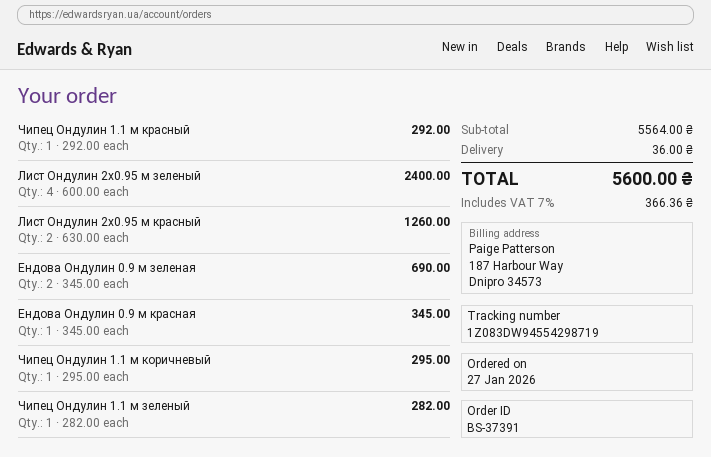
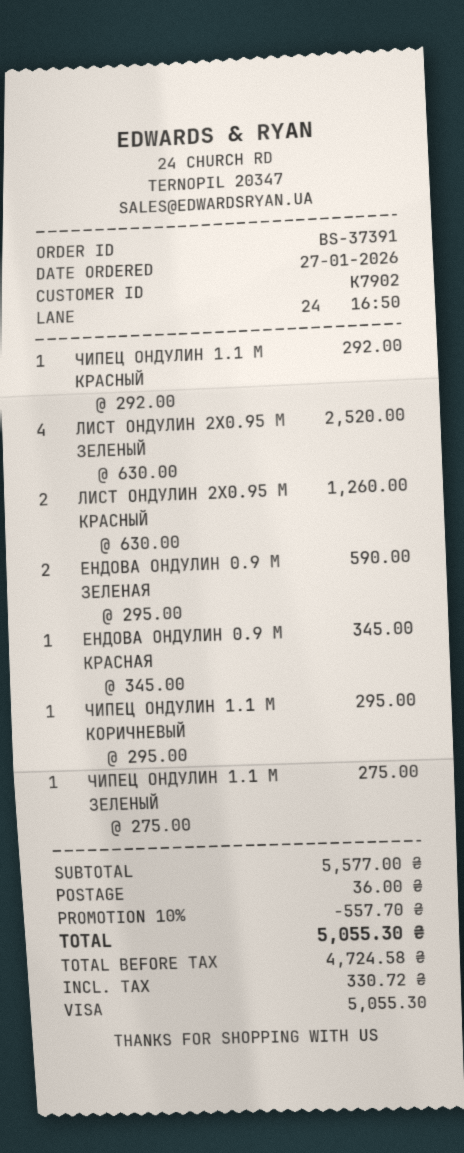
Лист Ондулин 2x0.95 м зеленый: 4 x 600.00 = 2400.00 -> 4 x 630.00 = 2520.00
Ендова Ондулин 0.9 м зеленая: 2 x 345.00 = 690.00 -> 2 x 295.00 = 590.00
Чипец Ондулин 1.1 м зеленый: 1 x 282.00 = 282.00 -> 1 x 275.00 = 275.00
subtotal: 5564.00 -> 5577.00
discount: none -> 10% = 557.70
tax: 366.36 -> 330.72
total: 5600.00 -> 5055.30

